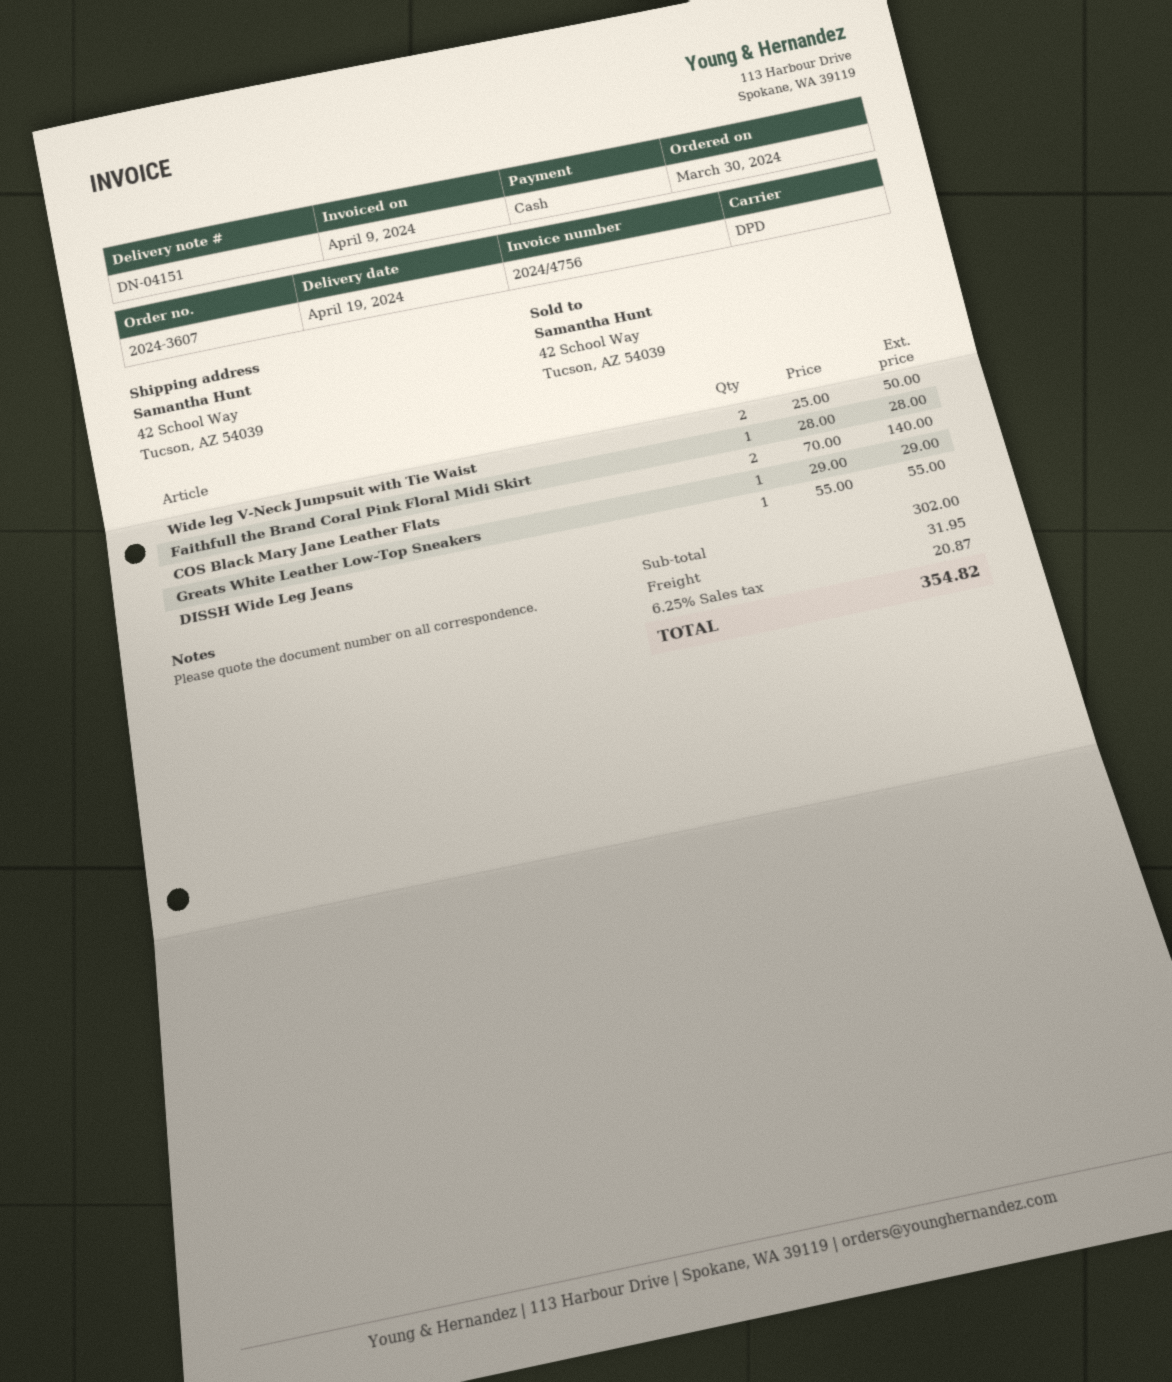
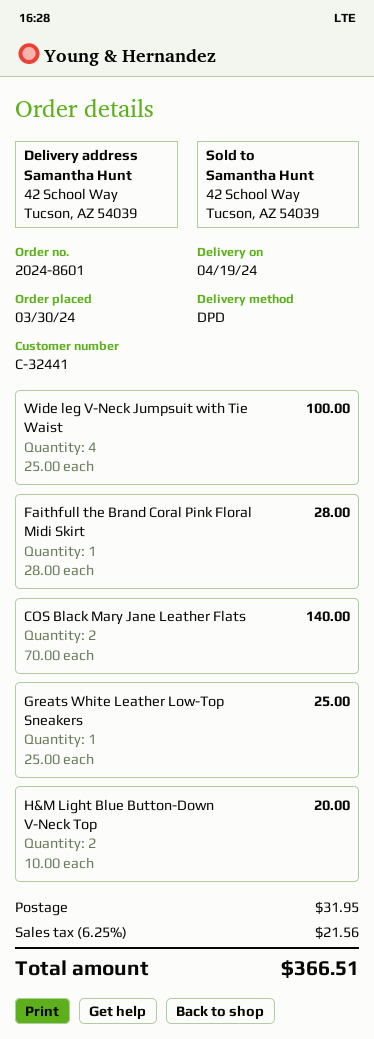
order number: 2024-3607 -> 2024-8601
Wide leg V-Neck Jumpsuit with Tie Waist: 2 x 25.00 = 50.00 -> 4 x 25.00 = 100.00
Greats White Leather Low-Top Sneakers: 1 x 29.00 = 29.00 -> 1 x 25.00 = 25.00
DISSH Wide Leg Jeans: 1 x 55.00 = 55.00 -> none
H&M Light Blue Button-Down V-Neck Top: none -> 2 x 10.00 = 20.00
tax: 6.25% = 20.87 -> 6.25% = 21.56
total: 354.82 -> 366.51

